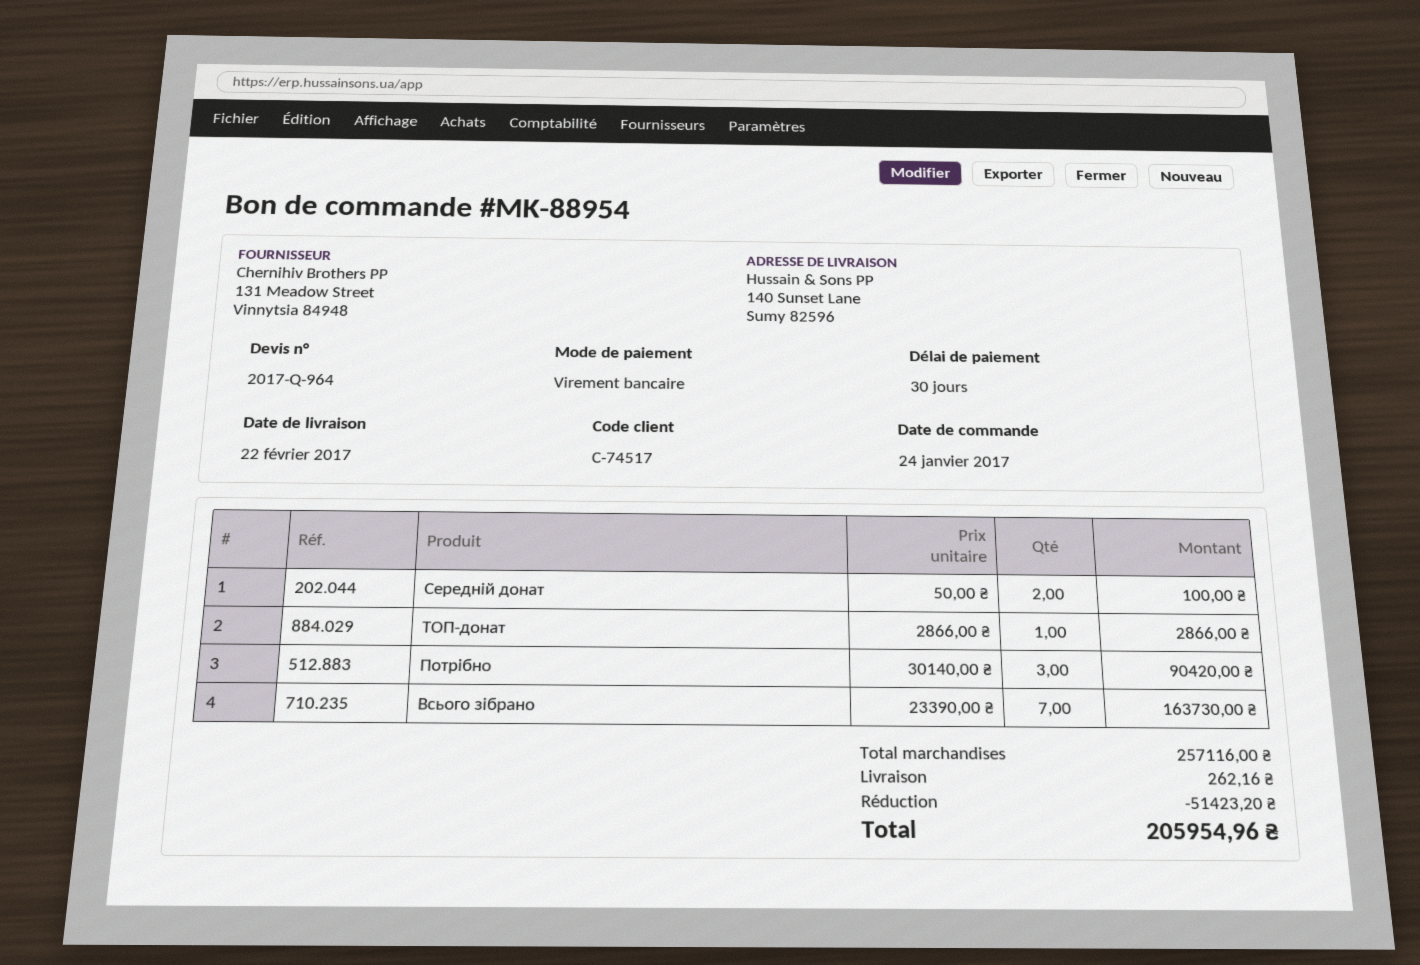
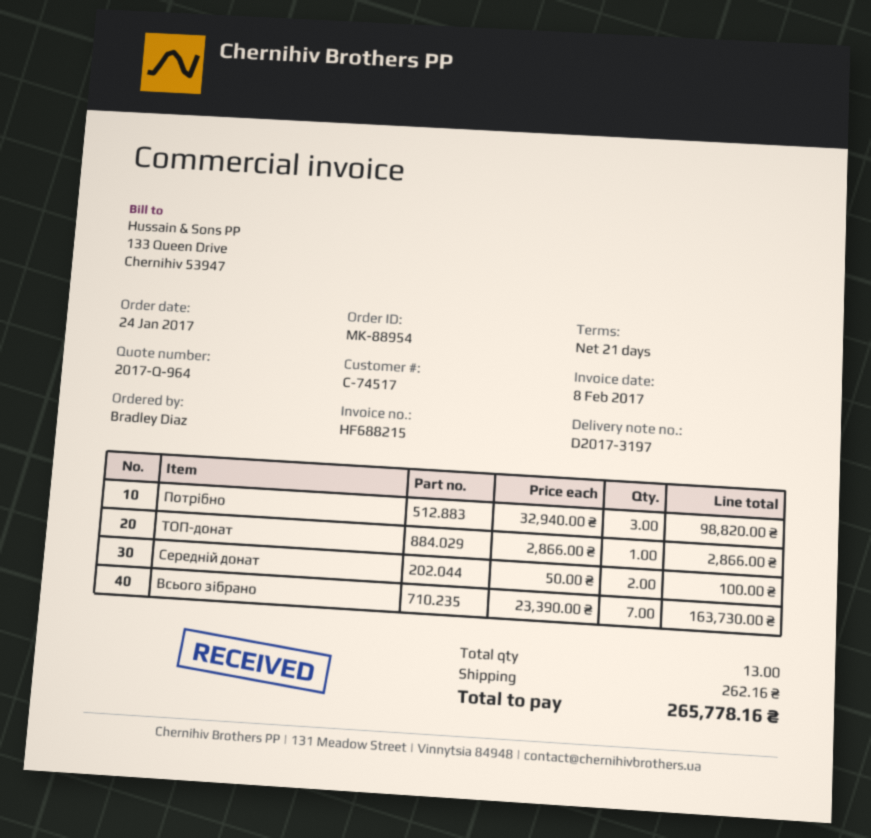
payment terms: 30 days -> 21 days
Потрібно: 3 x 30140.00 = 90420.00 -> 3 x 32940.00 = 98820.00
discount: 51423.20 -> none
total: 205954.96 -> 265778.16

